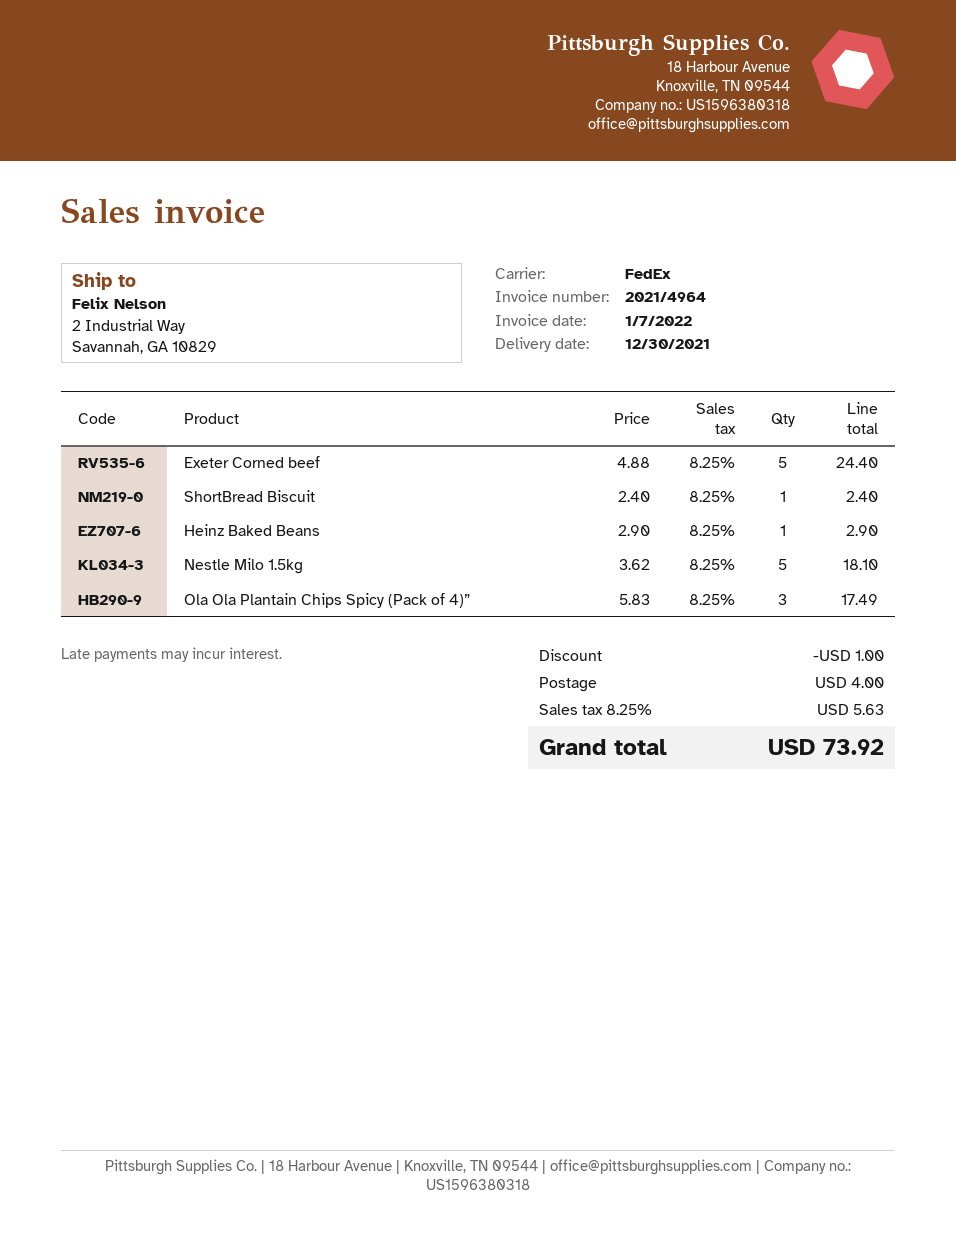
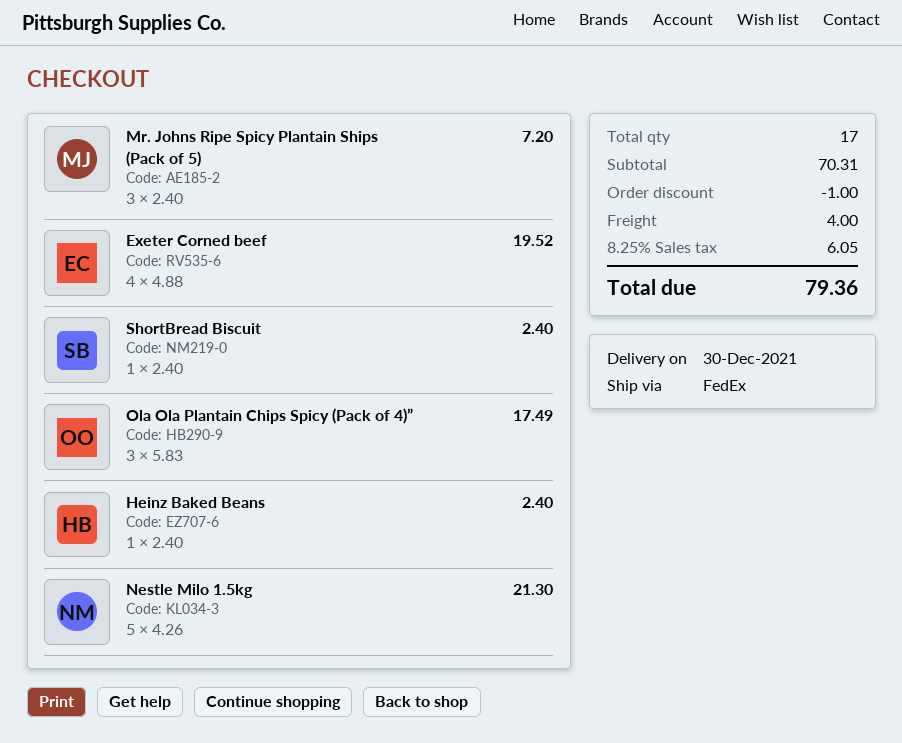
Exeter Corned beef: 5 x 4.88 = 24.40 -> 4 x 4.88 = 19.52
Heinz Baked Beans: 1 x 2.90 = 2.90 -> 1 x 2.40 = 2.40
Nestle Milo 1.5kg: 5 x 3.62 = 18.10 -> 5 x 4.26 = 21.30
Mr. Johns Ripe Spicy Plantain Ships (Pack of 5): none -> 3 x 2.40 = 7.20
tax: 8.25% = 5.63 -> 8.25% = 6.05
total: 73.92 -> 79.36

